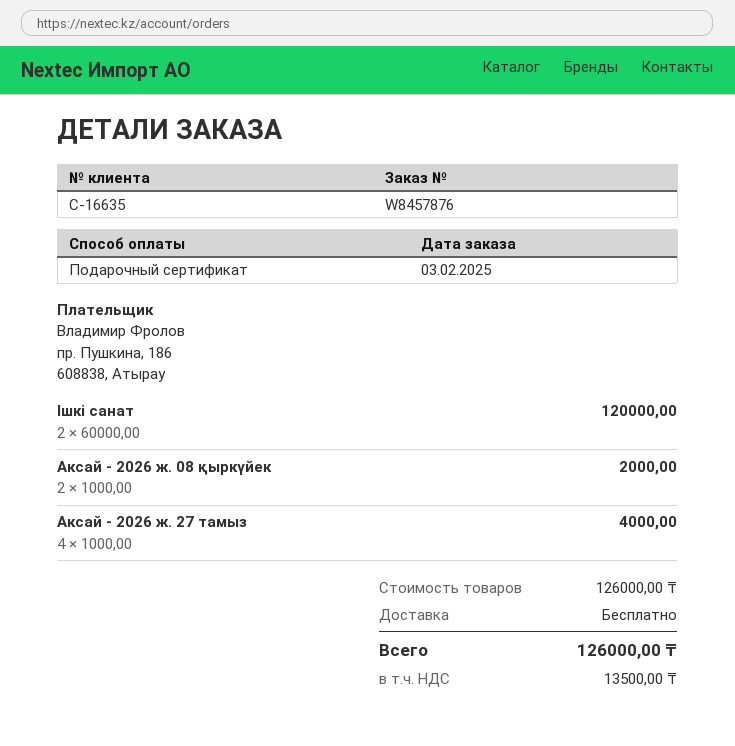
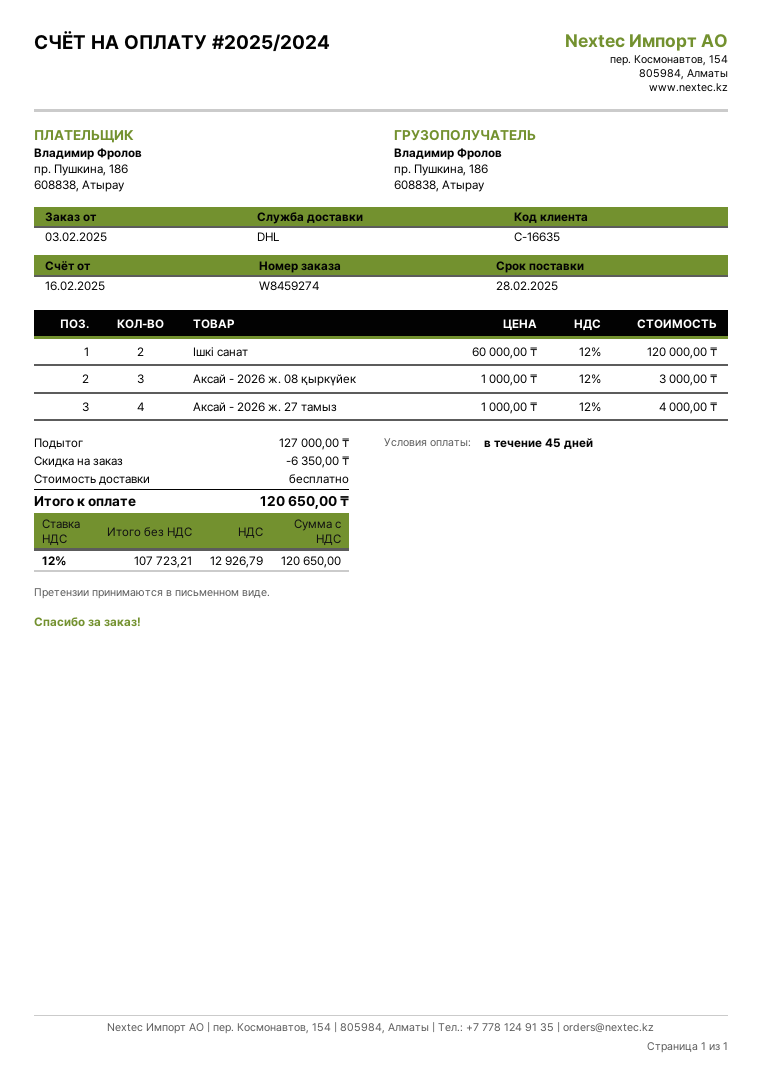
order number: W8457876 -> W8459274
Аксай - 2026 ж. 08 қыркүйек: 2 x 1000.00 = 2000.00 -> 3 x 1000.00 = 3000.00
subtotal: 126000.00 -> 127000.00
discount: none -> 6350.00
tax: 13500.00 -> 12926.79
total: 126000.00 -> 120650.00

